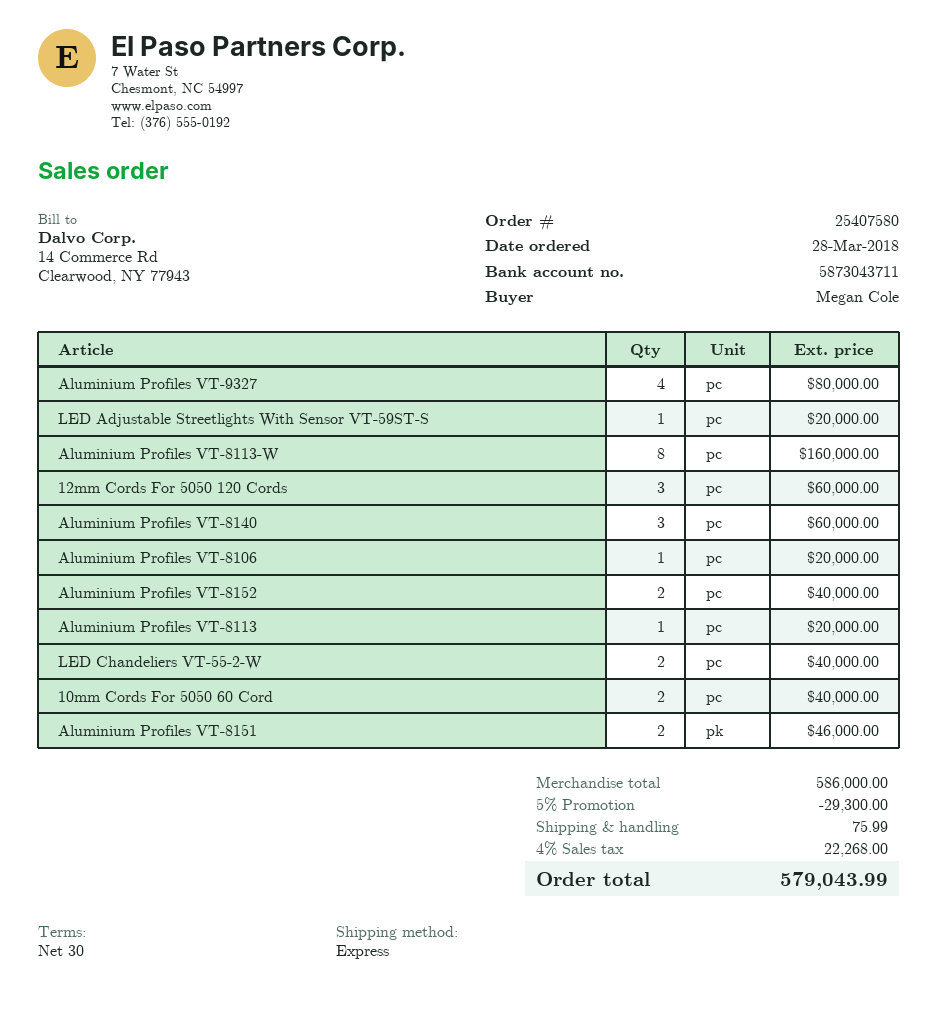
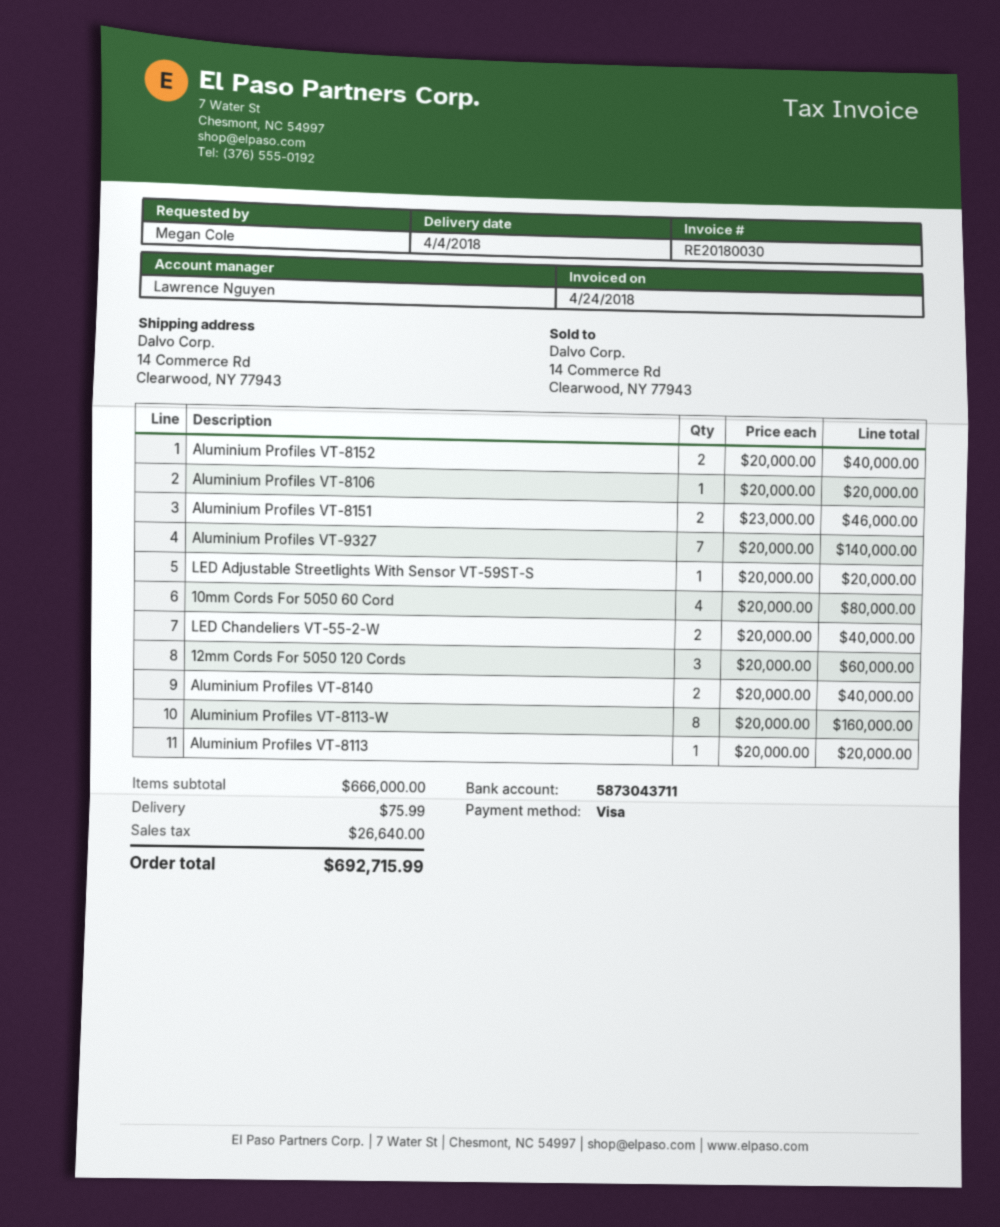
Aluminium Profiles VT-9327: 4 for 80000.00 -> 7 for 140000.00
Aluminium Profiles VT-8140: 3 for 60000.00 -> 2 for 40000.00
10mm Cords For 5050 60 Cord: 2 for 40000.00 -> 4 for 80000.00
subtotal: 586000.00 -> 666000.00
discount: 5% = 29300.00 -> none
tax: 22268.00 -> 26640.00
total: 579043.99 -> 692715.99

